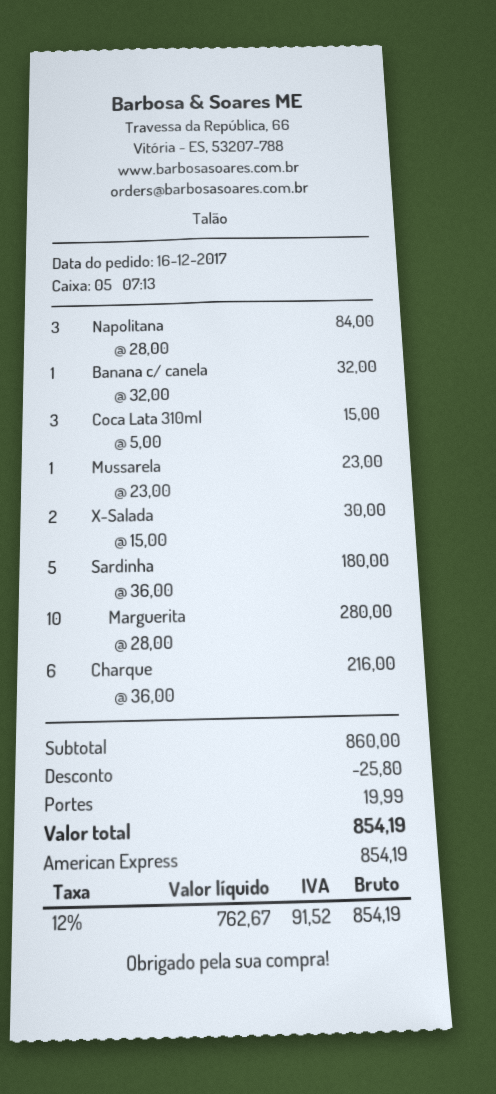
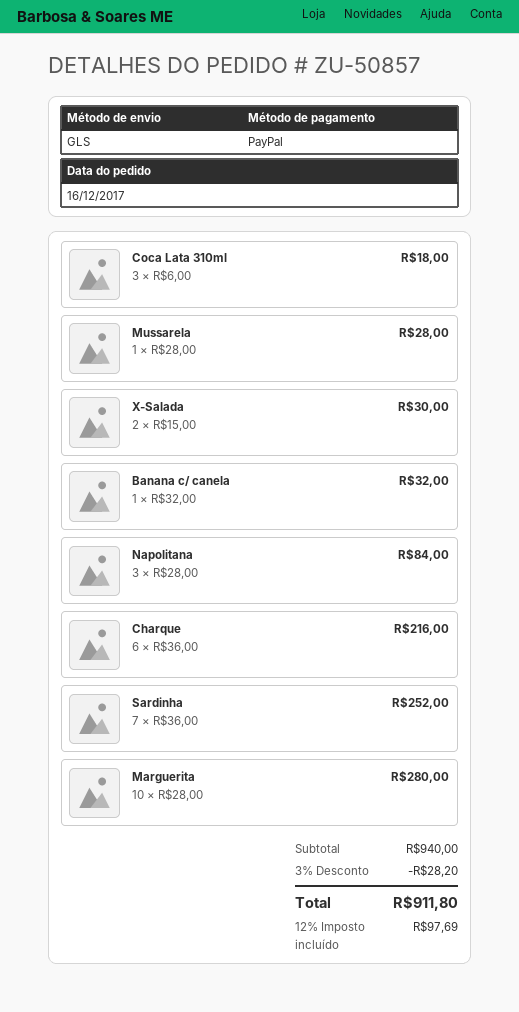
payment method: American Express -> PayPal
Coca Lata 310ml: 3 x 5.00 = 15.00 -> 3 x 6.00 = 18.00
Mussarela: 1 x 23.00 = 23.00 -> 1 x 28.00 = 28.00
Sardinha: 5 x 36.00 = 180.00 -> 7 x 36.00 = 252.00
subtotal: 860.00 -> 940.00
discount: 25.80 -> 28.20
shipping: 19.99 -> none
tax: 12% = 91.52 -> 12% = 97.69
total: 854.19 -> 911.80

